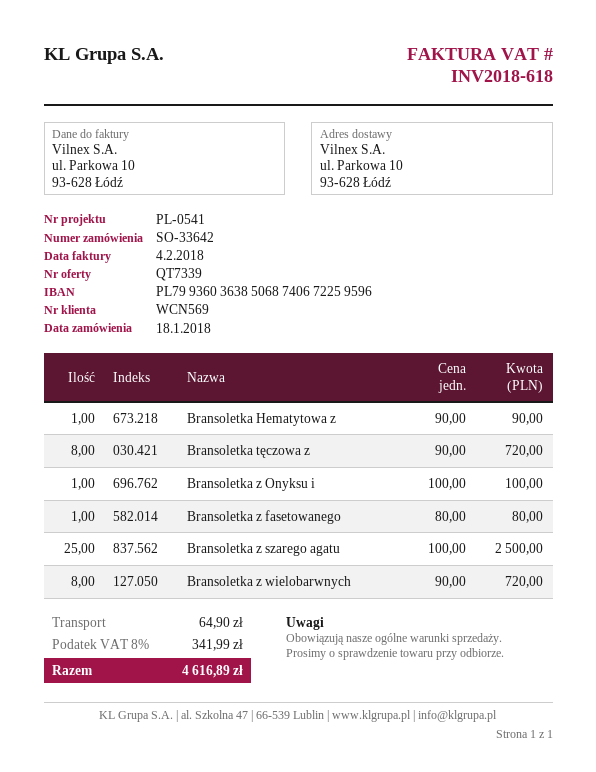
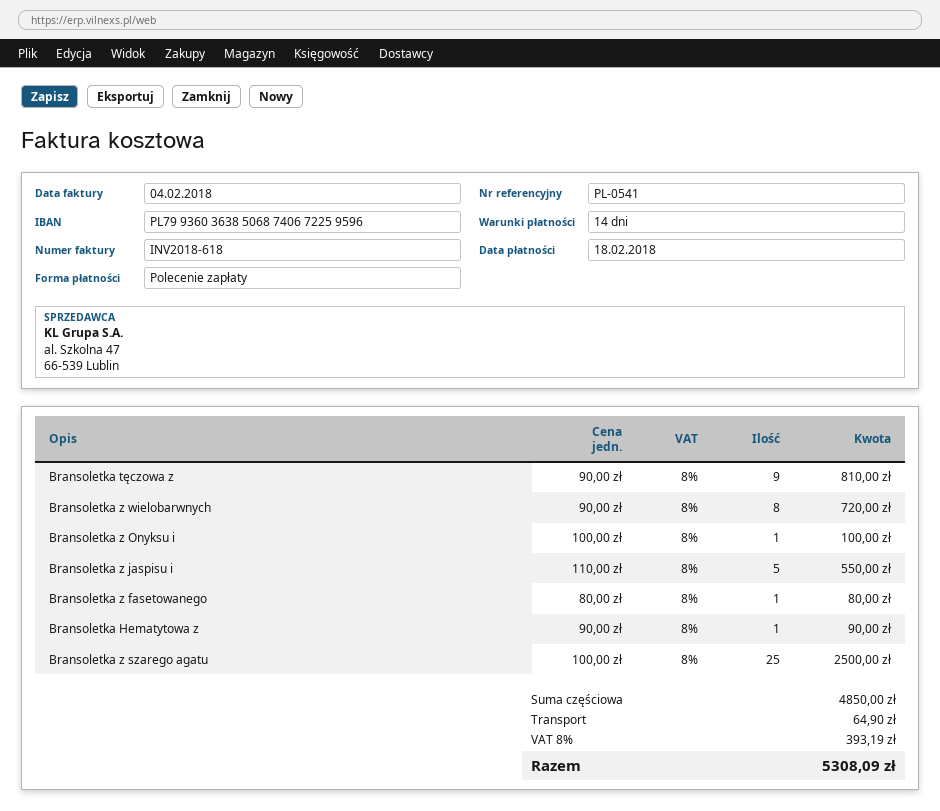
Bransoletka tęczowa z: 8 x 90.00 = 720.00 -> 9 x 90.00 = 810.00
Bransoletka z jaspisu i: none -> 5 x 110.00 = 550.00
tax: 8% = 341.99 -> 8% = 393.19
total: 4616.89 -> 5308.09

